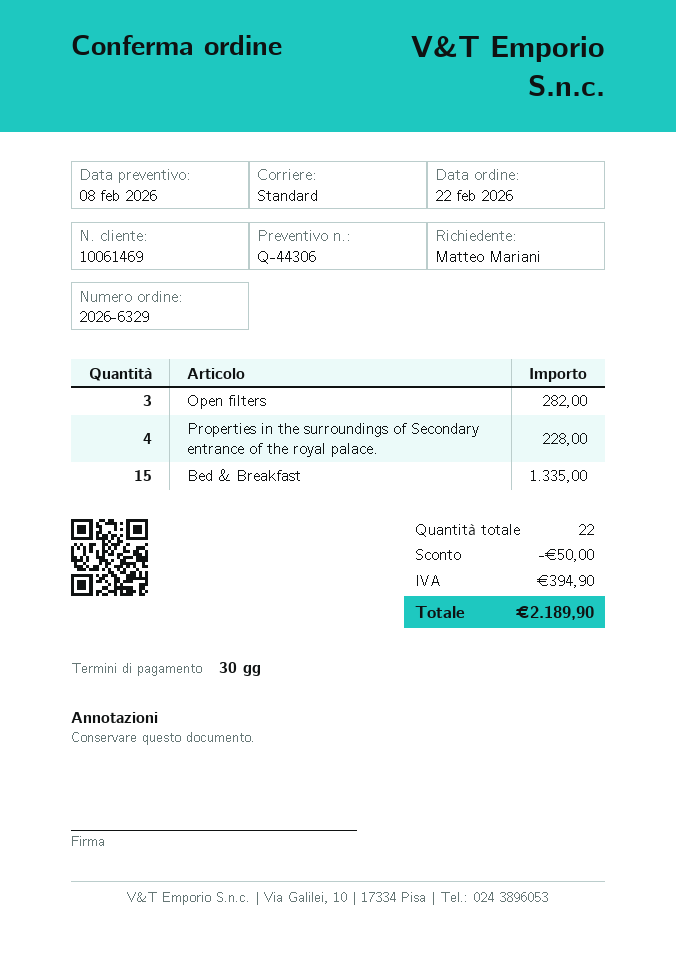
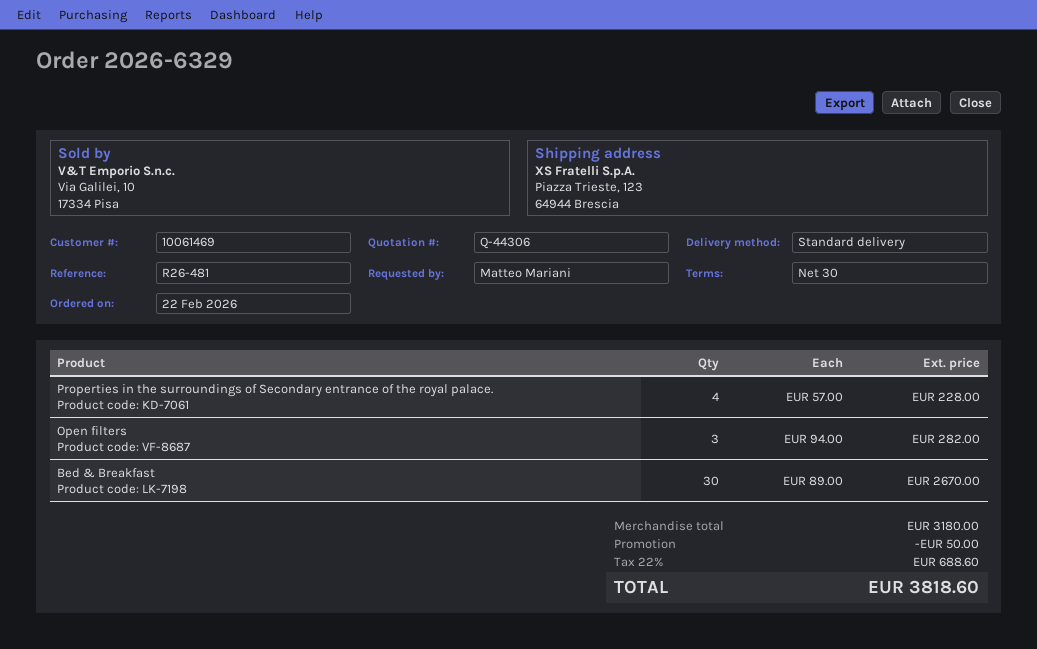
Bed & Breakfast: 15 for 1335.00 -> 30 for 2670.00
tax: 394.90 -> 688.60
total: 2189.90 -> 3818.60

